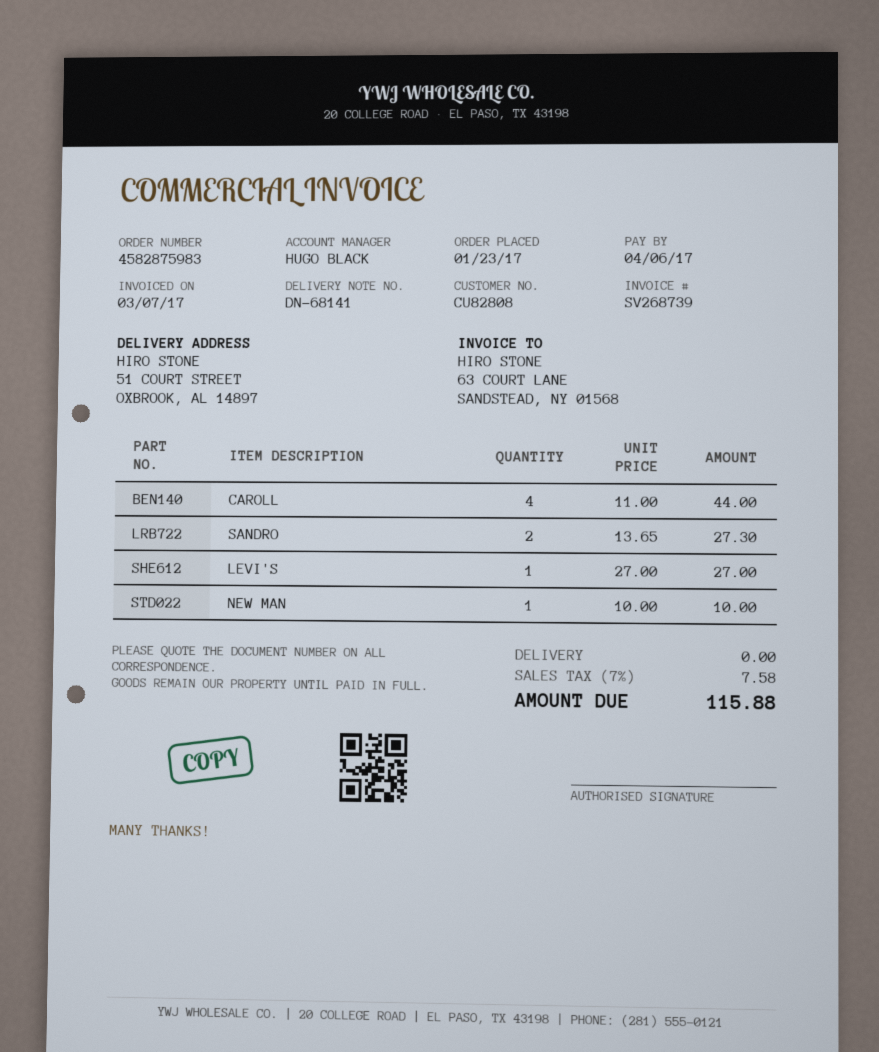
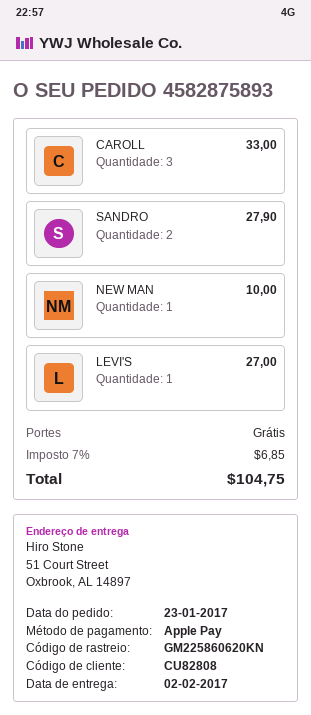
order number: 4582875983 -> 4582875893
CAROLL: 4 for 44.00 -> 3 for 33.00
SANDRO: 2 for 27.30 -> 2 for 27.90
tax: 7% = 7.58 -> 7% = 6.85
total: 115.88 -> 104.75

